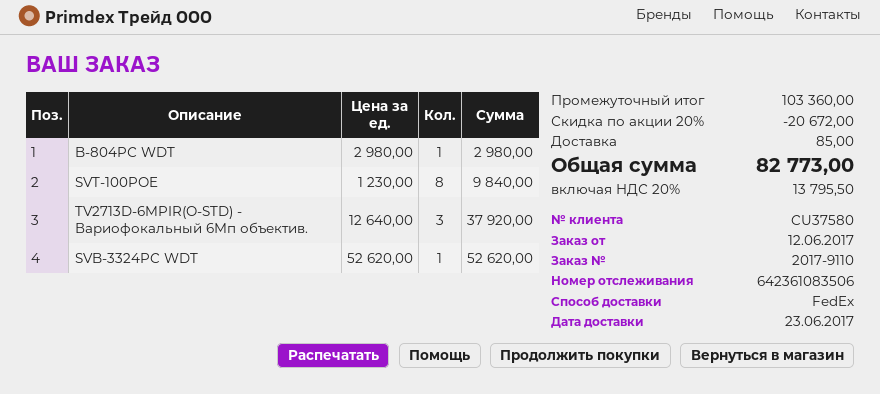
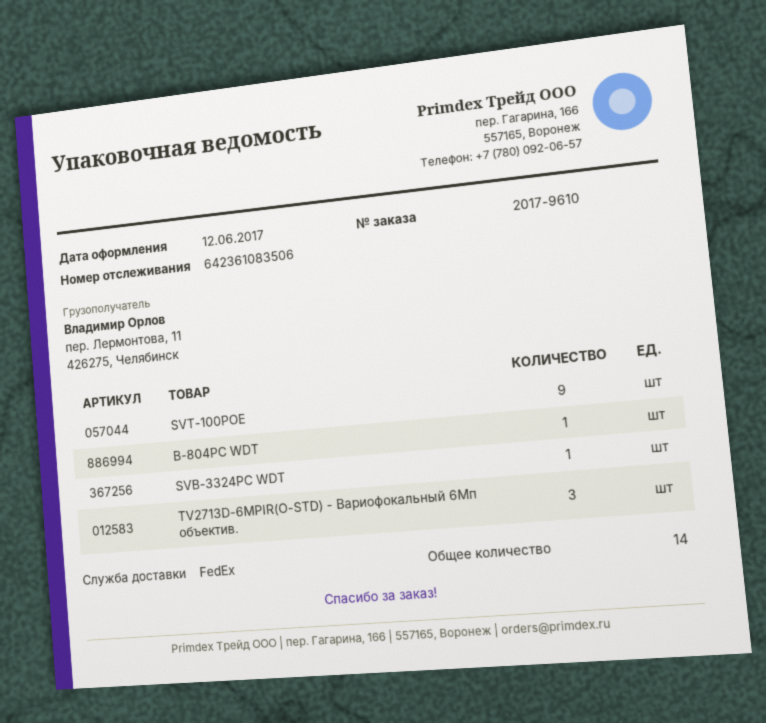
order number: 2017-9110 -> 2017-9610
SVT-100POE: 8 -> 9

